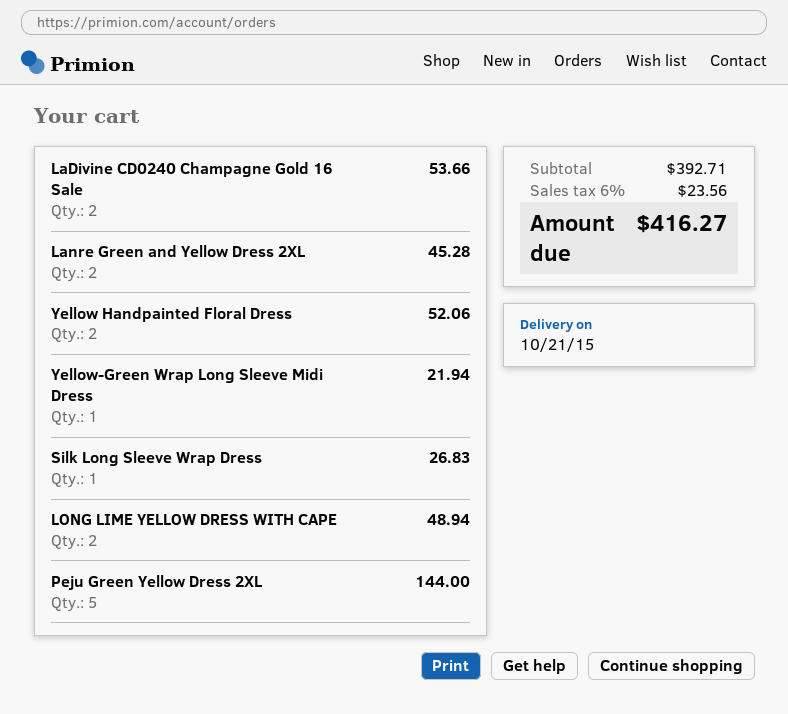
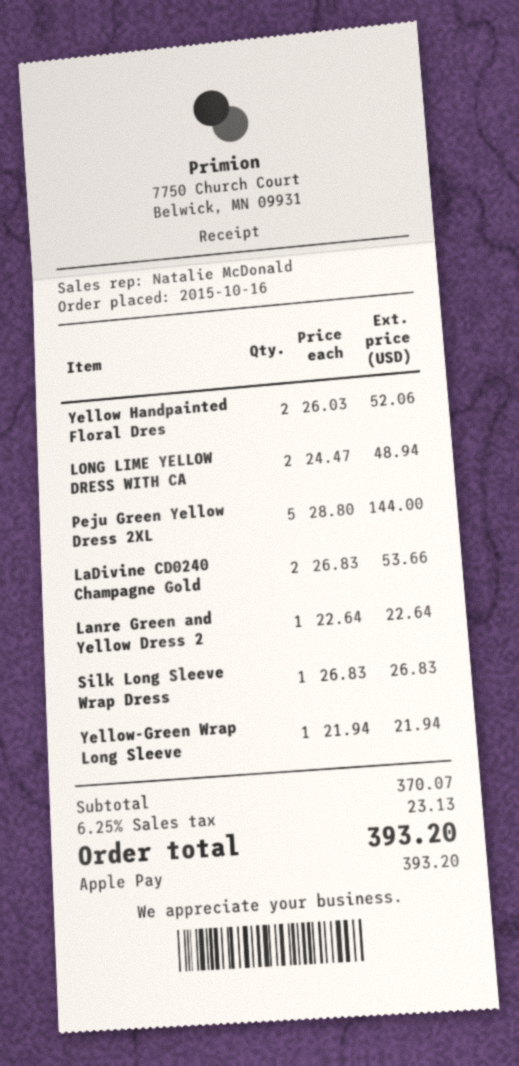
Lanre Green and Yellow Dress 2XL: 2 for 45.28 -> 1 for 22.64
subtotal: 392.71 -> 370.07
tax: 6% = 23.56 -> 6.25% = 23.13
total: 416.27 -> 393.20

